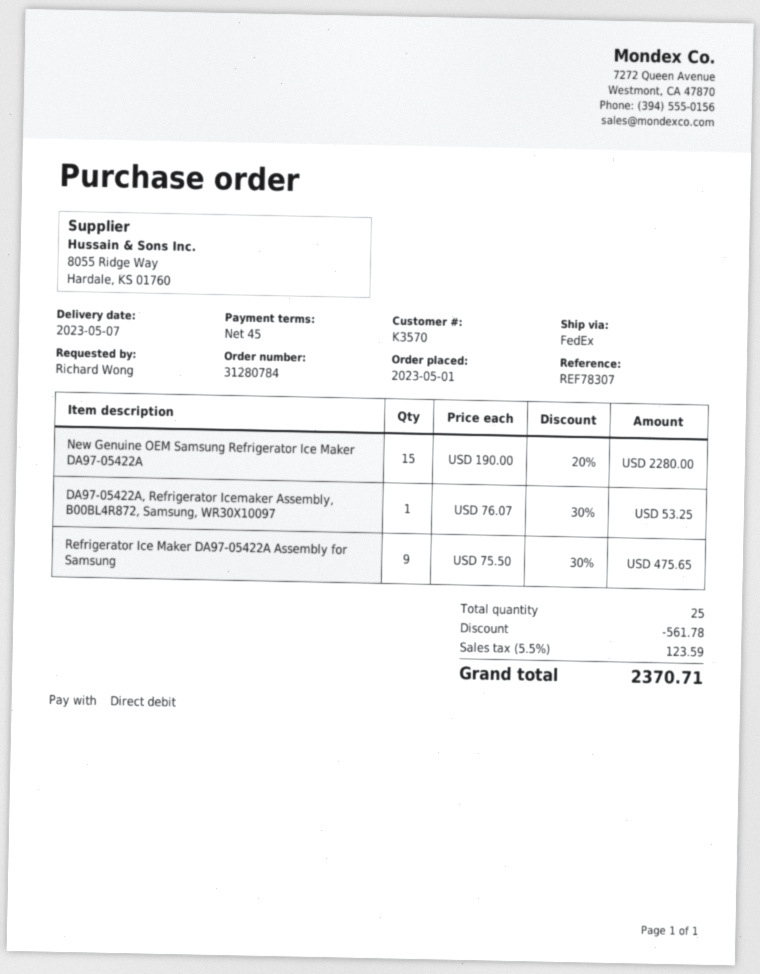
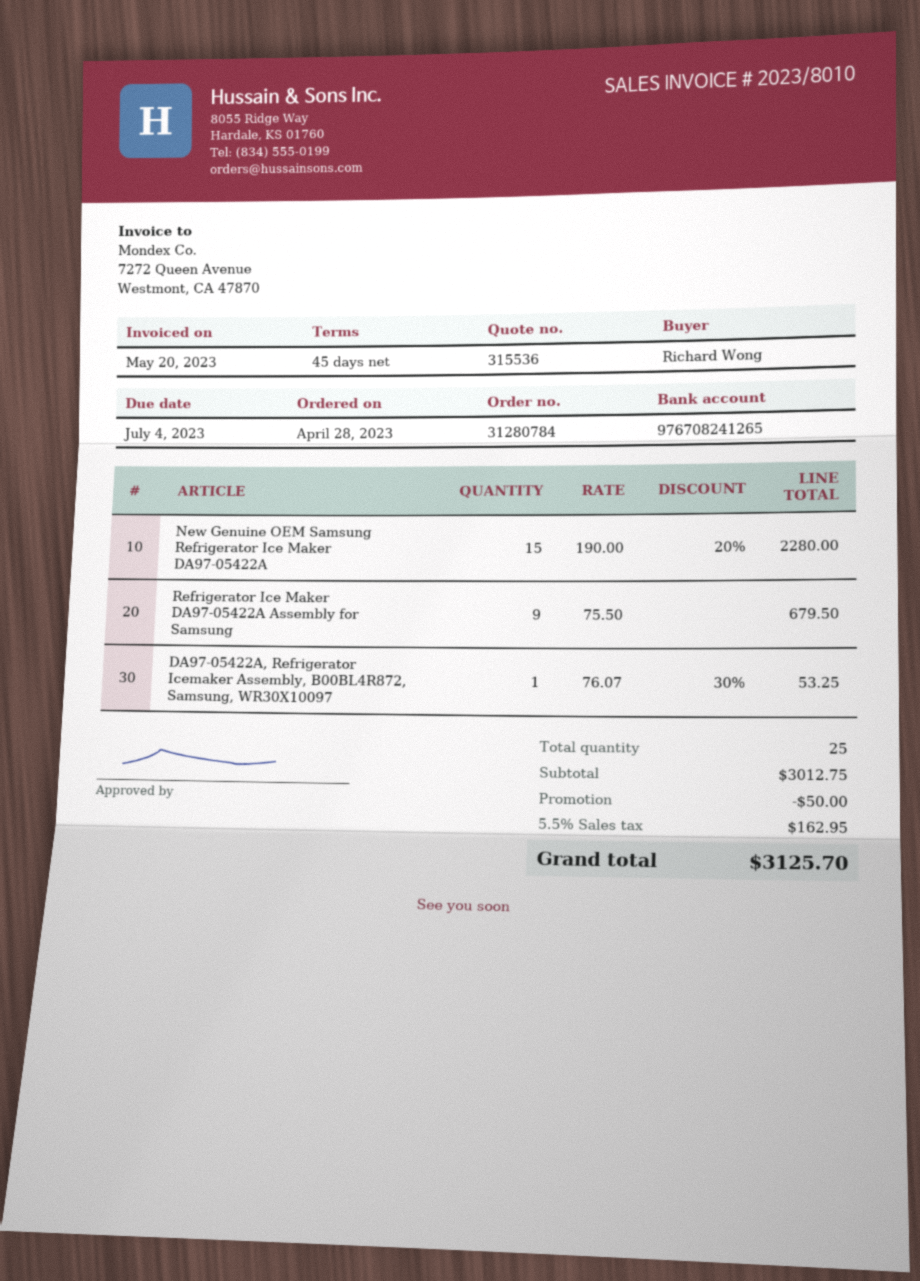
order date: 2023-05-01 -> 2023-04-28
Refrigerator Ice Maker DA97-05422A Assembly for Samsung: 9 x 75.50 - 30% = 475.65 -> 9 x 75.50 = 679.50
discount: 561.78 -> 50.00
tax: 5.5% = 123.59 -> 5.5% = 162.95
total: 2370.71 -> 3125.70

